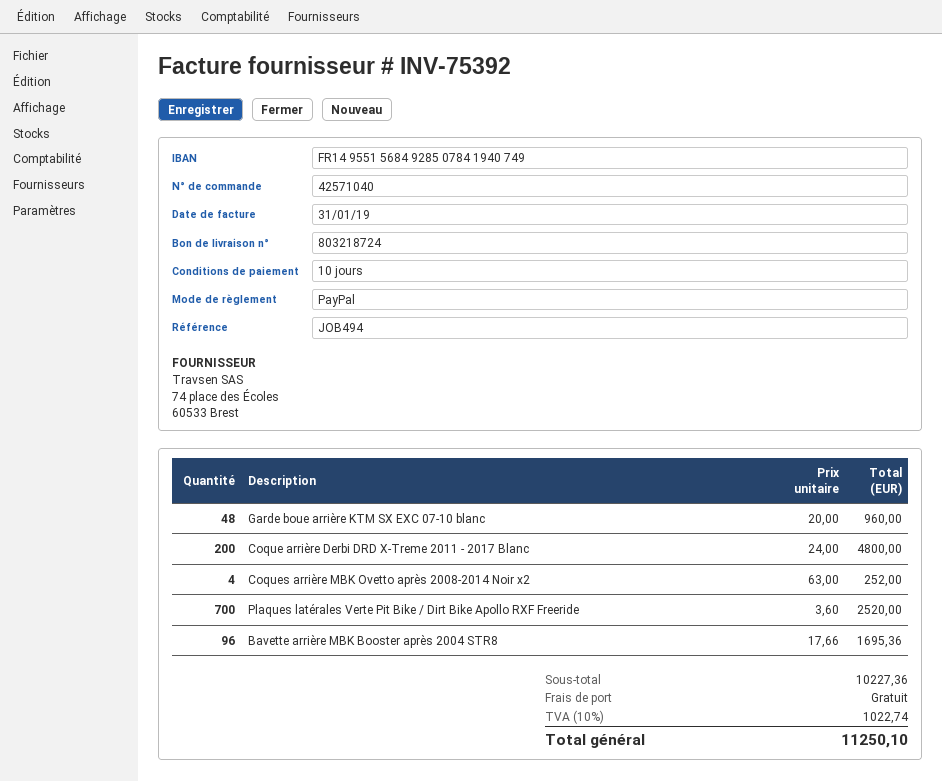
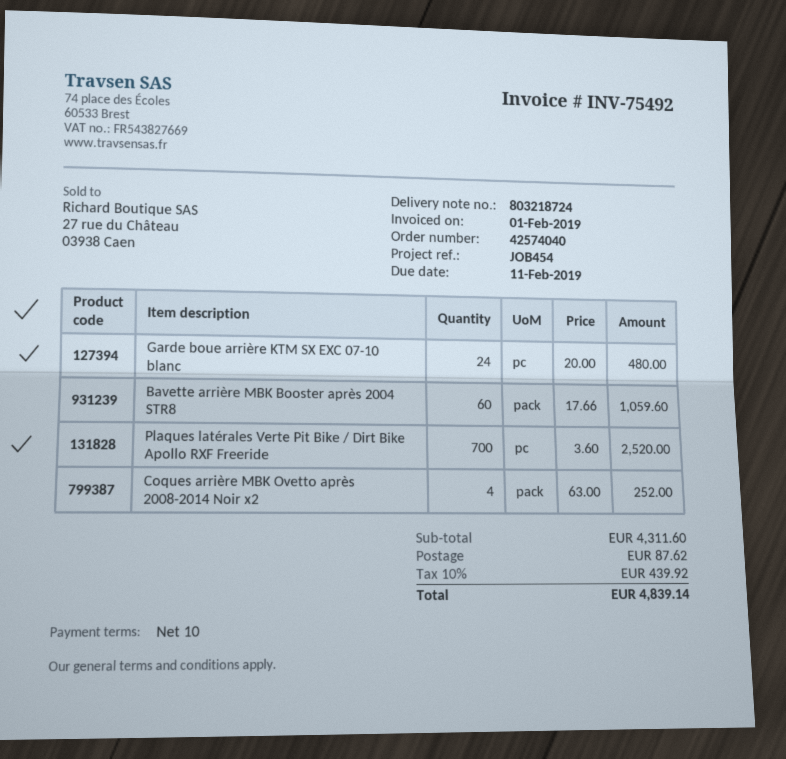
order number: 42571040 -> 42574040
invoice number: INV-75392 -> INV-75492
invoice date: 2019-01-31 -> 2019-02-01
reference: JOB494 -> JOB454
Garde boue arrière KTM SX EXC 07-10 blanc: 48 x 20.00 = 960.00 -> 24 x 20.00 = 480.00
Coque arrière Derbi DRD X-Treme 2011 - 2017 Blanc: 200 x 24.00 = 4800.00 -> none
Bavette arrière MBK Booster après 2004 STR8: 96 x 17.66 = 1695.36 -> 60 x 17.66 = 1059.60
subtotal: 10227.36 -> 4311.60
shipping: 0.00 -> 87.62
tax: 10% = 1022.74 -> 10% = 439.92
total: 11250.10 -> 4839.14

